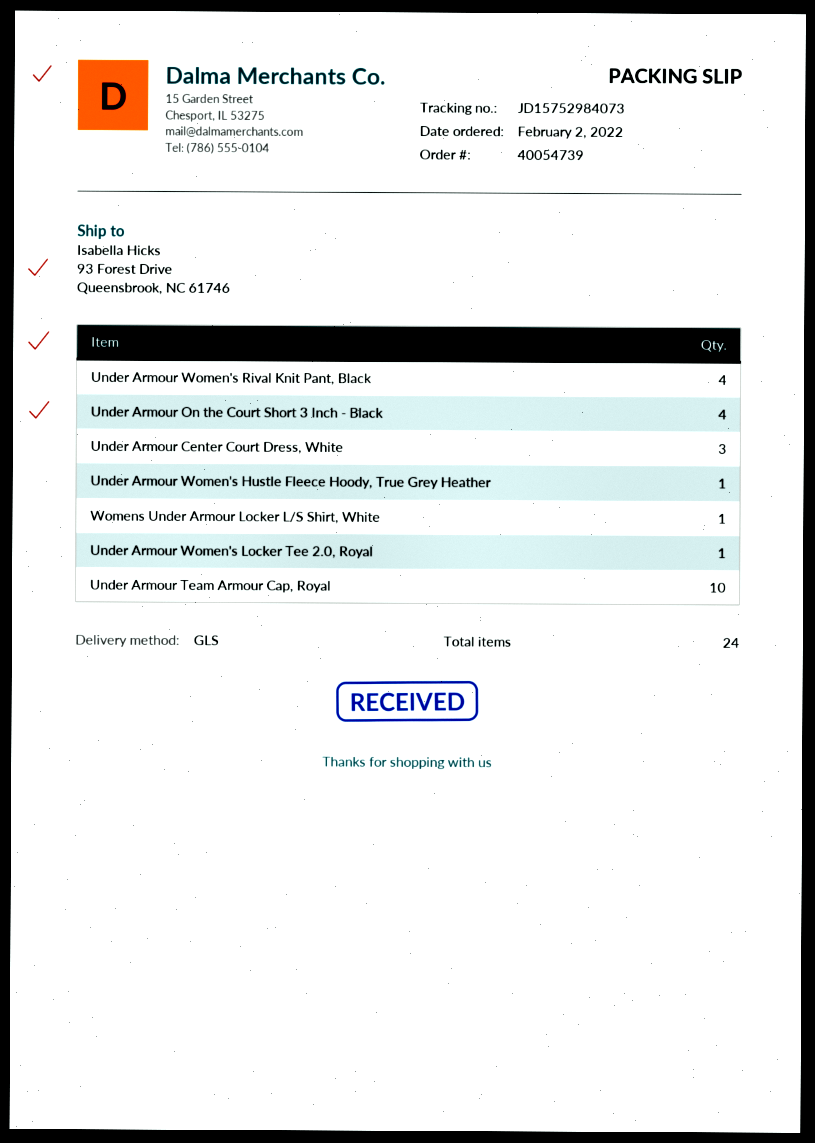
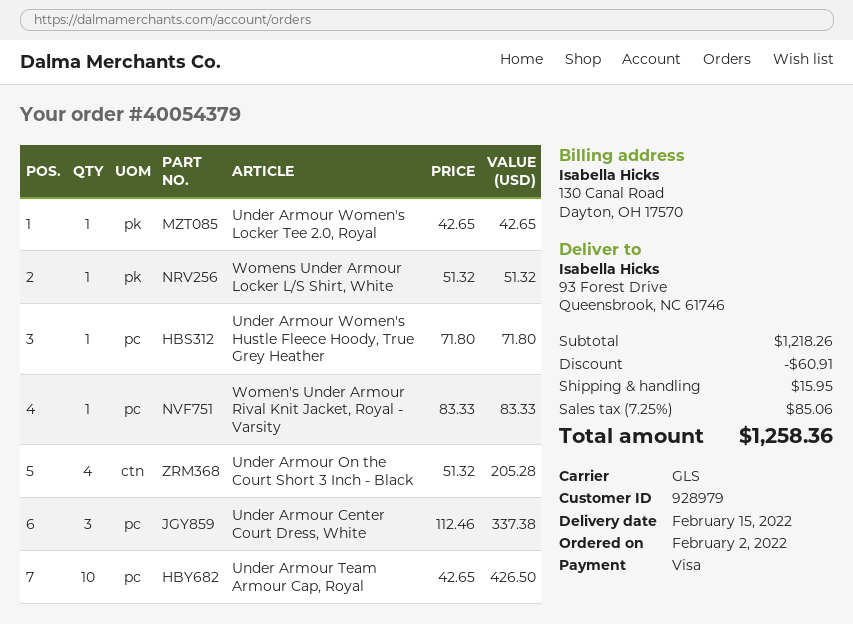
order number: 40054739 -> 40054379
Under Armour Women's Rival Knit Pant, Black: 4 -> none
Women's Under Armour Rival Knit Jacket, Royal - Varsity: none -> 1

